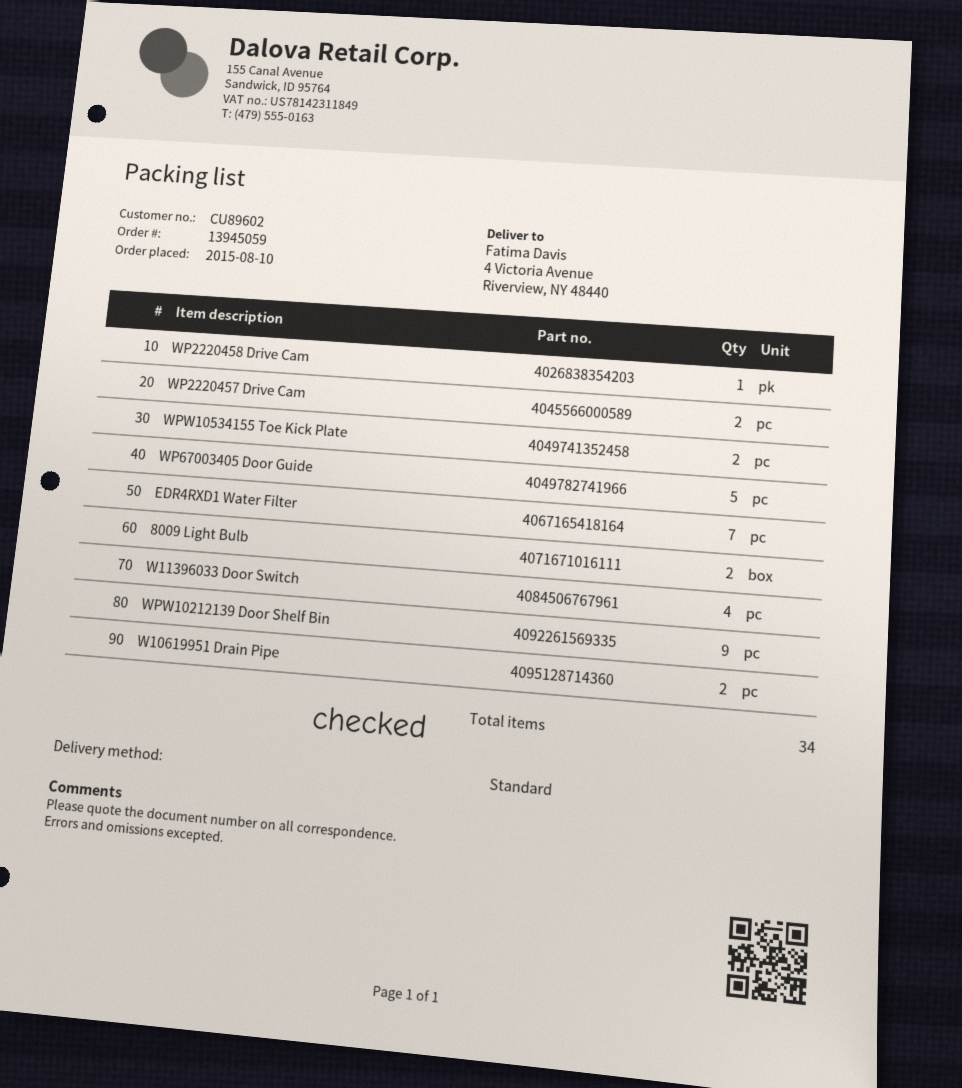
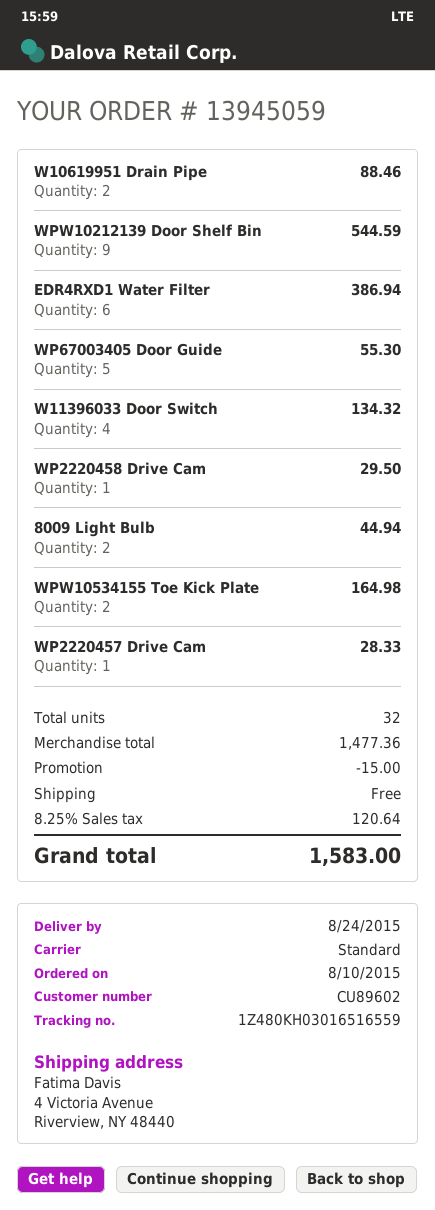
WP2220457 Drive Cam: 2 -> 1
EDR4RXD1 Water Filter: 7 -> 6
total quantity: 34 -> 32

